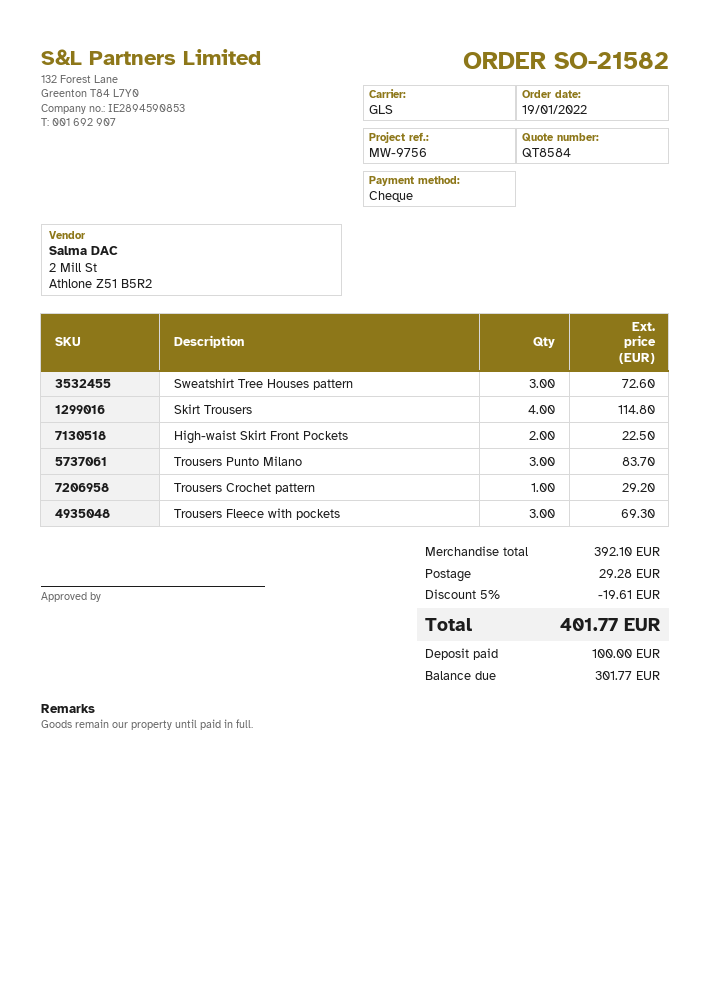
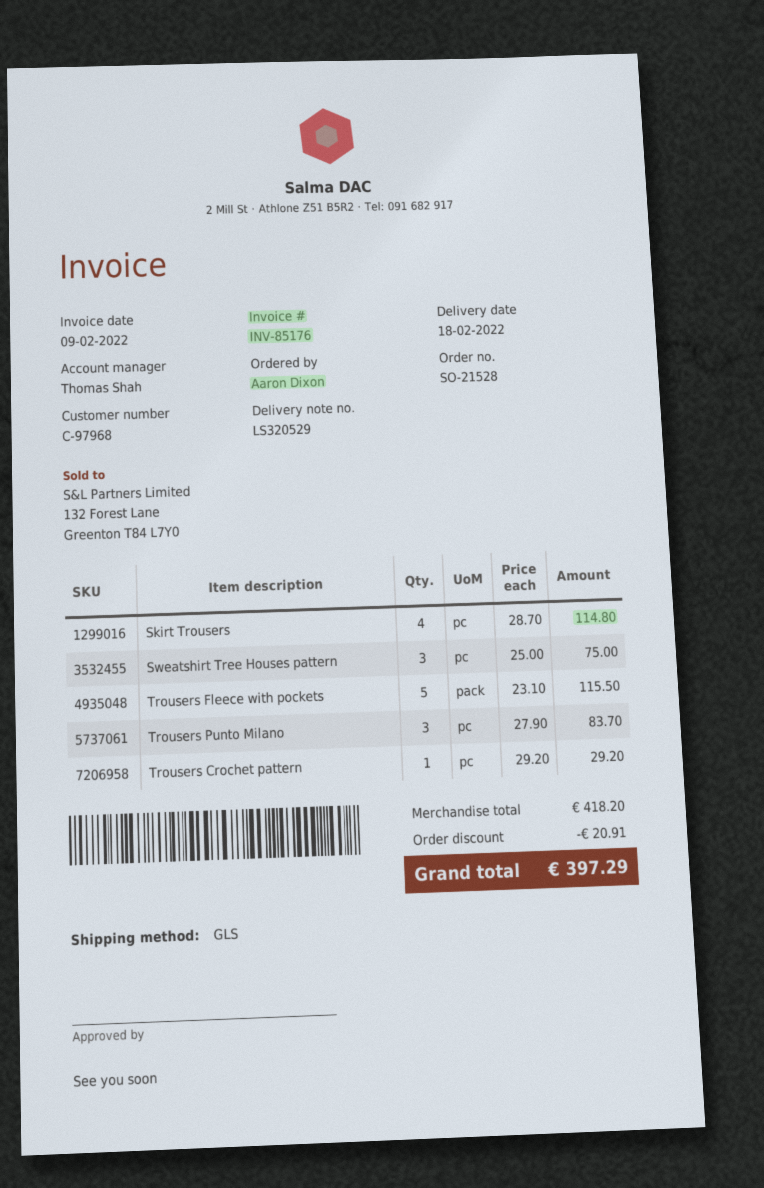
order number: SO-21582 -> SO-21528
Sweatshirt Tree Houses pattern: 3 for 72.60 -> 3 for 75.00
High-waist Skirt Front Pockets: 2 for 22.50 -> none
Trousers Fleece with pockets: 3 for 69.30 -> 5 for 115.50
subtotal: 392.10 -> 418.20
discount: 19.61 -> 20.91
shipping: 29.28 -> none
total: 401.77 -> 397.29

